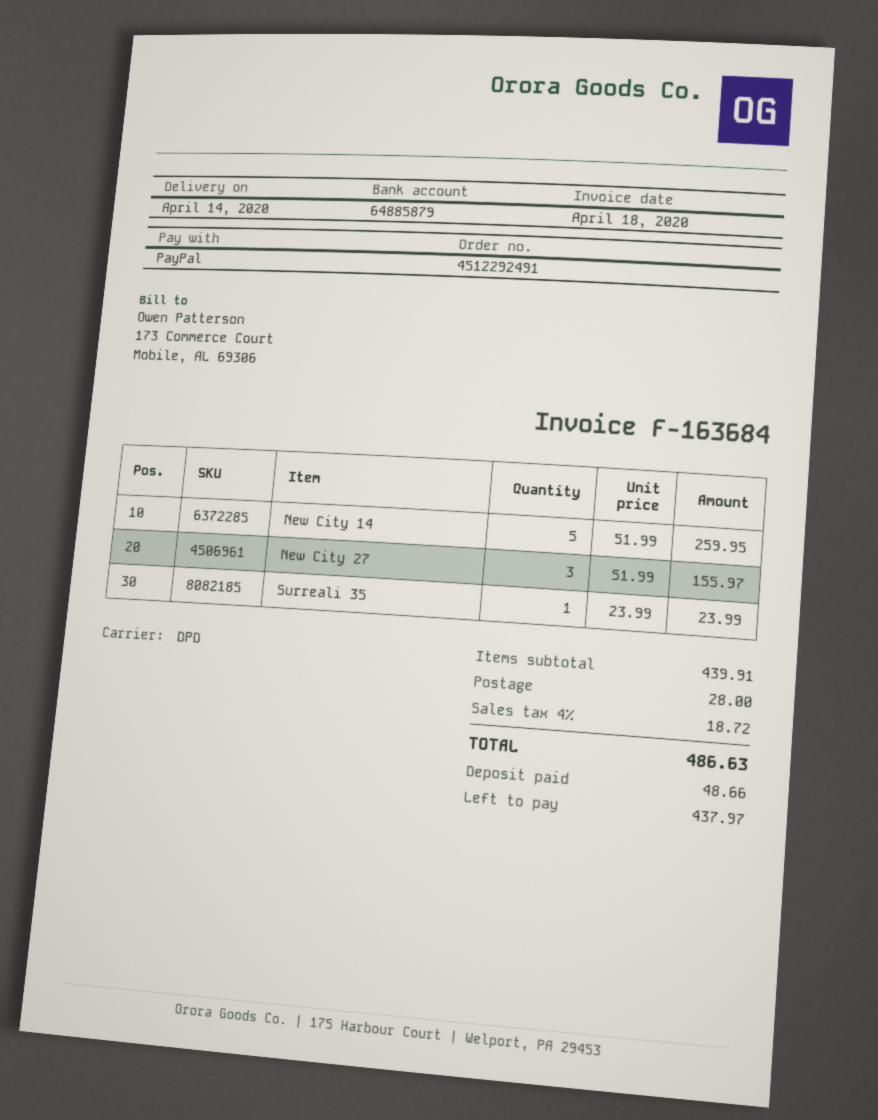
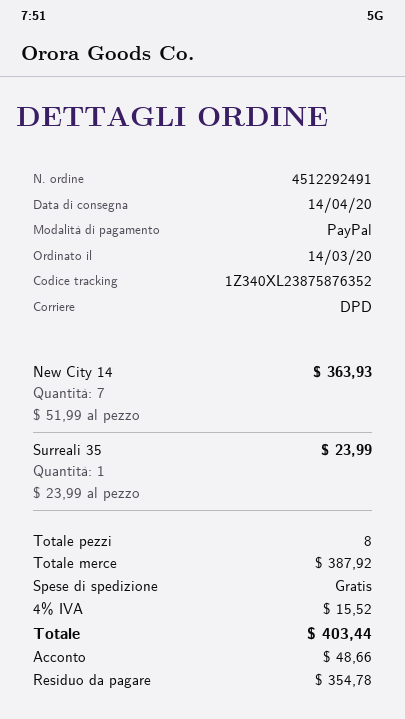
New City 14: 5 x 51.99 = 259.95 -> 7 x 51.99 = 363.93
New City 27: 3 x 51.99 = 155.97 -> none
subtotal: 439.91 -> 387.92
shipping: 28.00 -> 0.00
tax: 4% = 18.72 -> 4% = 15.52
total: 486.63 -> 403.44
balance: 437.97 -> 354.78

